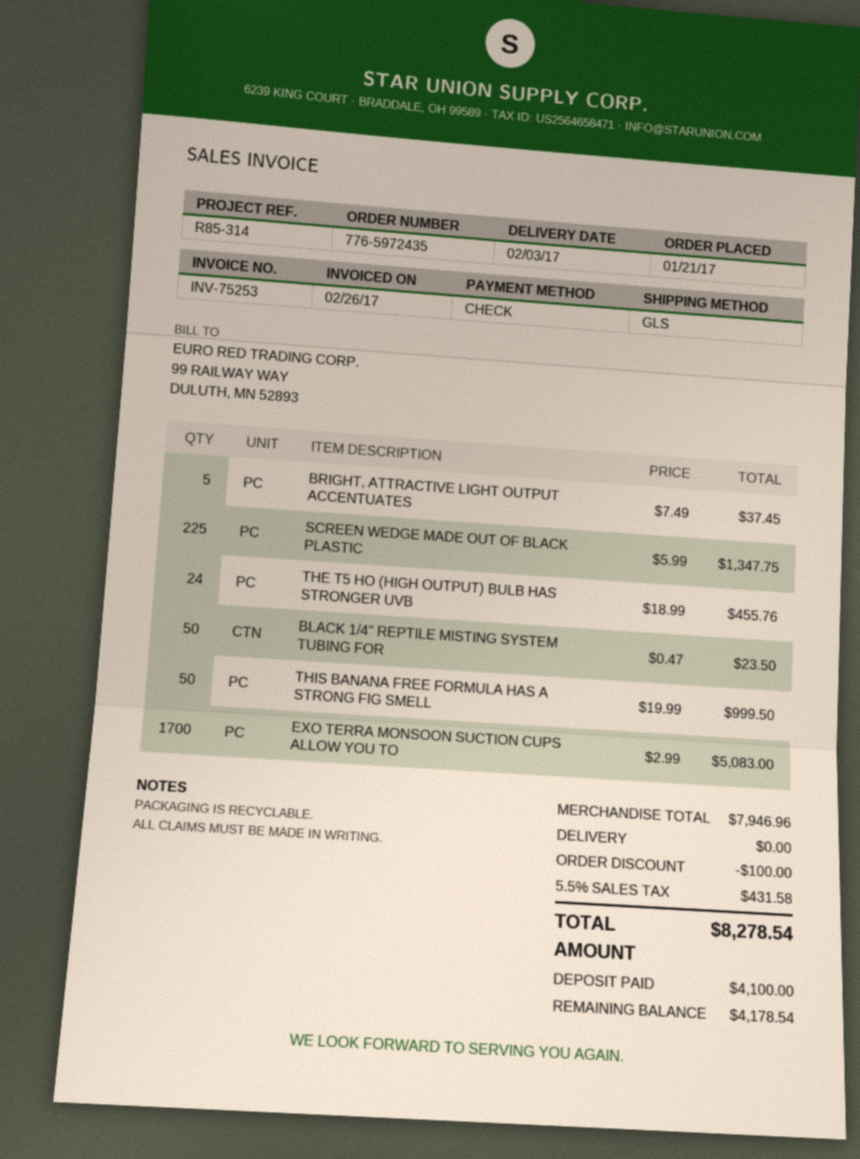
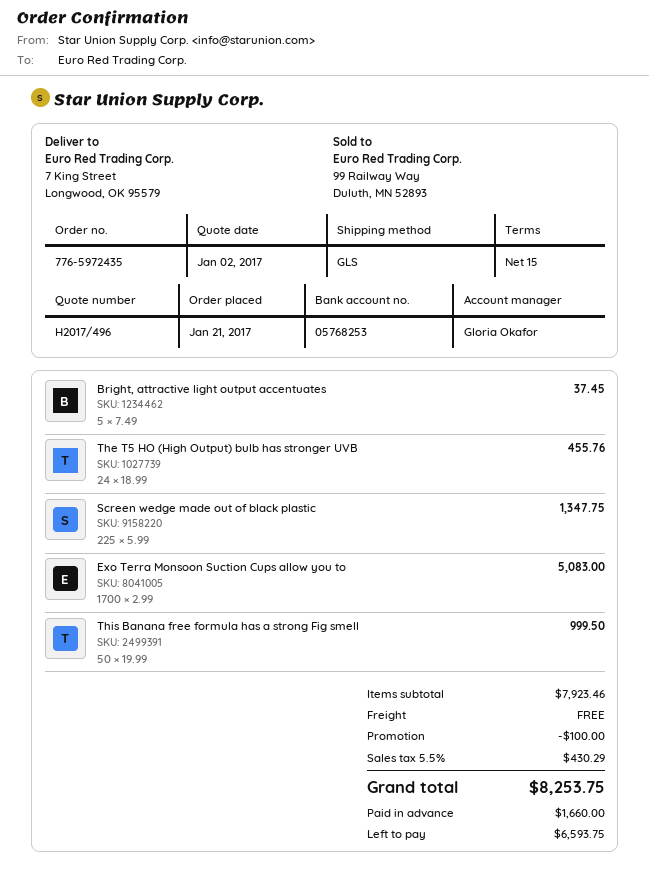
BLACK 1/4" REPTILE MISTING SYSTEM TUBING FOR: 50 x 0.47 = 23.50 -> none
subtotal: 7946.96 -> 7923.46
tax: 5.5% = 431.58 -> 5.5% = 430.29
total: 8278.54 -> 8253.75
deposit: 4100.00 -> 1660.00
balance: 4178.54 -> 6593.75

